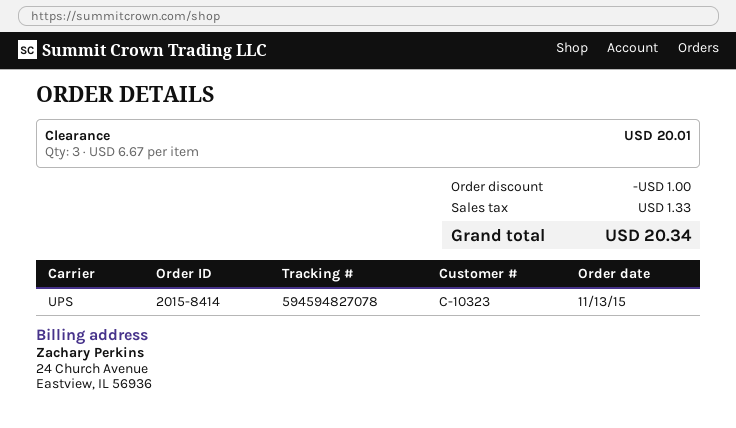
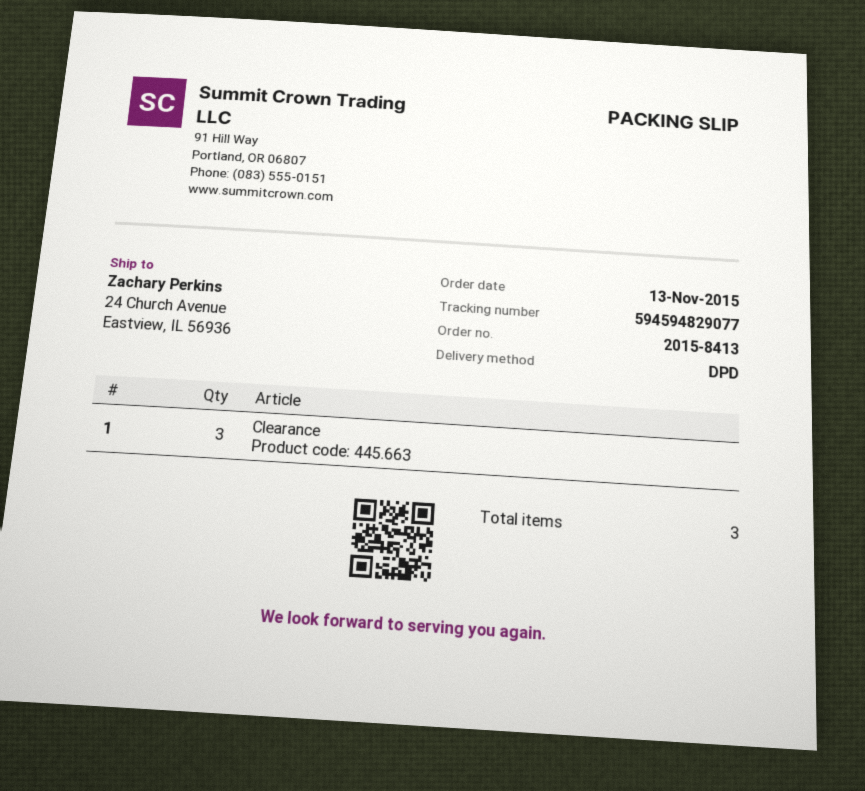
order number: 2015-8414 -> 2015-8413
shipping method: UPS -> DPD
tracking number: 594594827078 -> 594594829077

